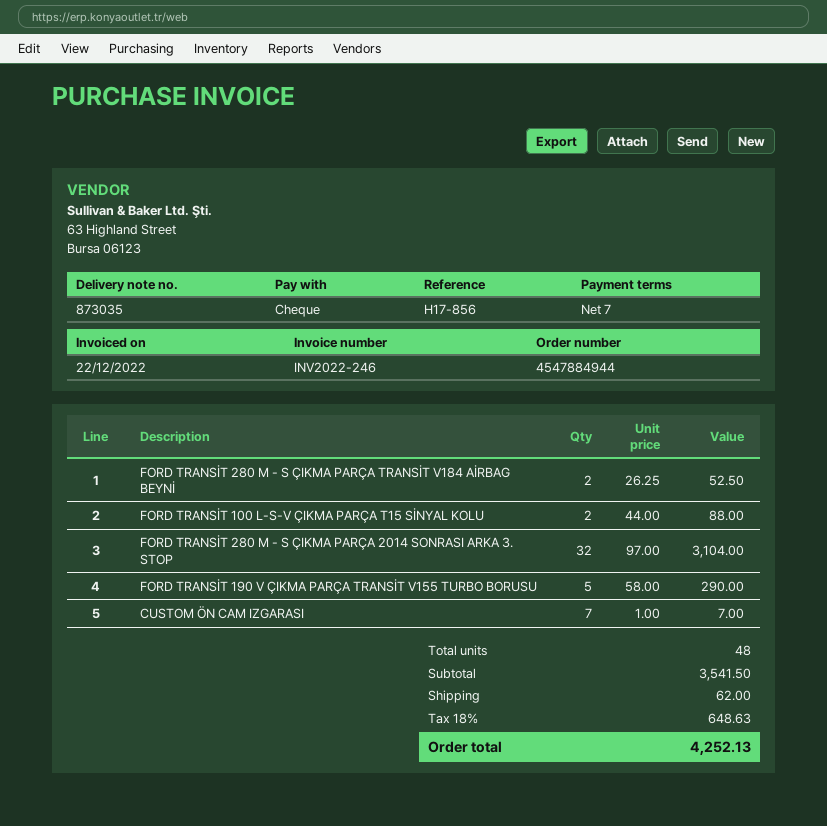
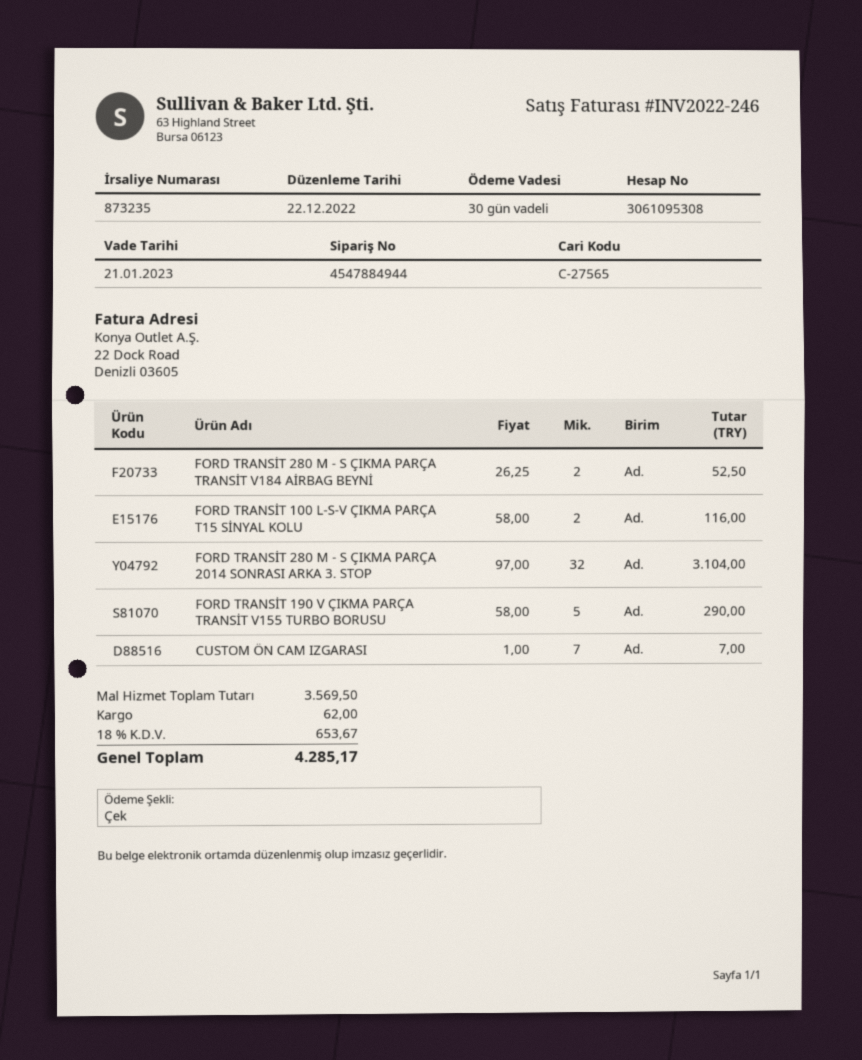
delivery note number: 873035 -> 873235
payment terms: 7 days -> 30 days
FORD TRANSİT 100 L-S-V ÇIKMA PARÇA T15 SİNYAL KOLU: 2 x 44.00 = 88.00 -> 2 x 58.00 = 116.00
subtotal: 3541.50 -> 3569.50
tax: 18% = 648.63 -> 18% = 653.67
total: 4252.13 -> 4285.17

